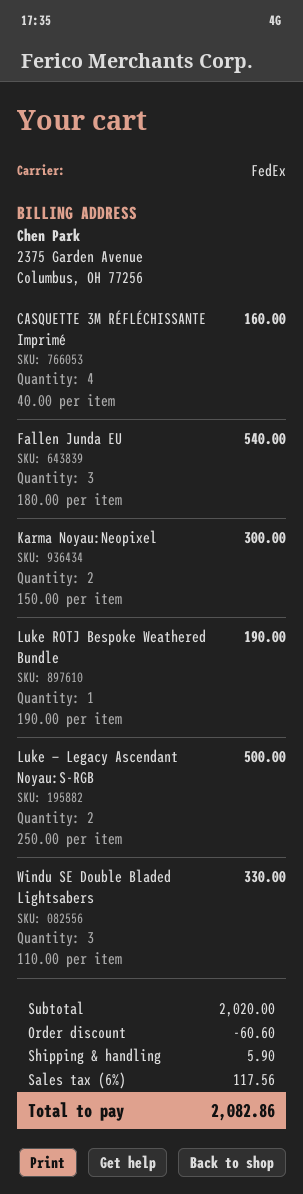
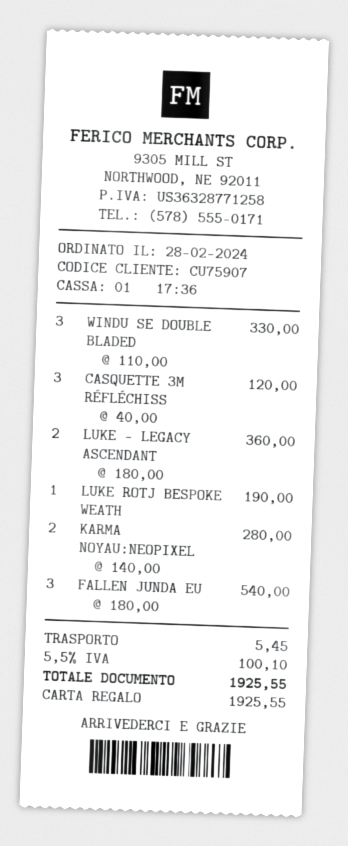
CASQUETTE 3M RÉFLÉCHISSANTE Imprimé: 4 x 40.00 = 160.00 -> 3 x 40.00 = 120.00
Karma Noyau:Neopixel: 2 x 150.00 = 300.00 -> 2 x 140.00 = 280.00
Luke — Legacy Ascendant Noyau:S-RGB: 2 x 250.00 = 500.00 -> 2 x 180.00 = 360.00
discount: 60.60 -> none
shipping: 5.90 -> 5.45
tax: 6% = 117.56 -> 5.5% = 100.10
total: 2082.86 -> 1925.55

